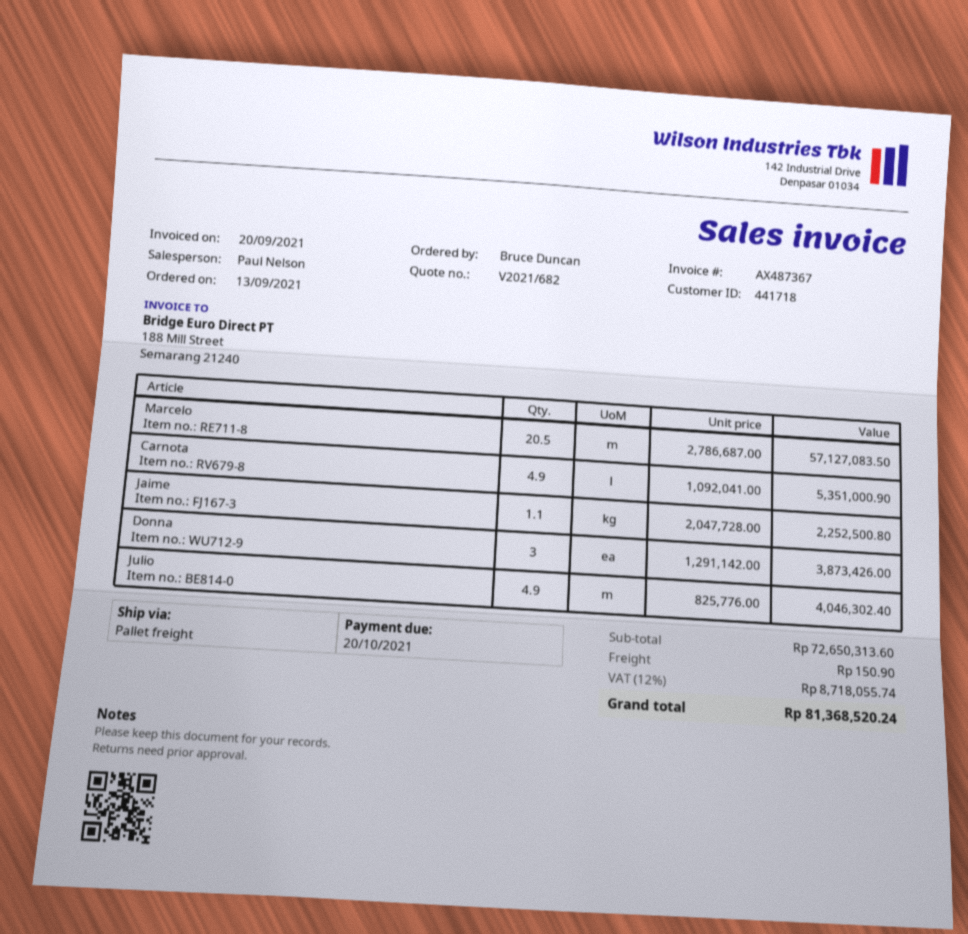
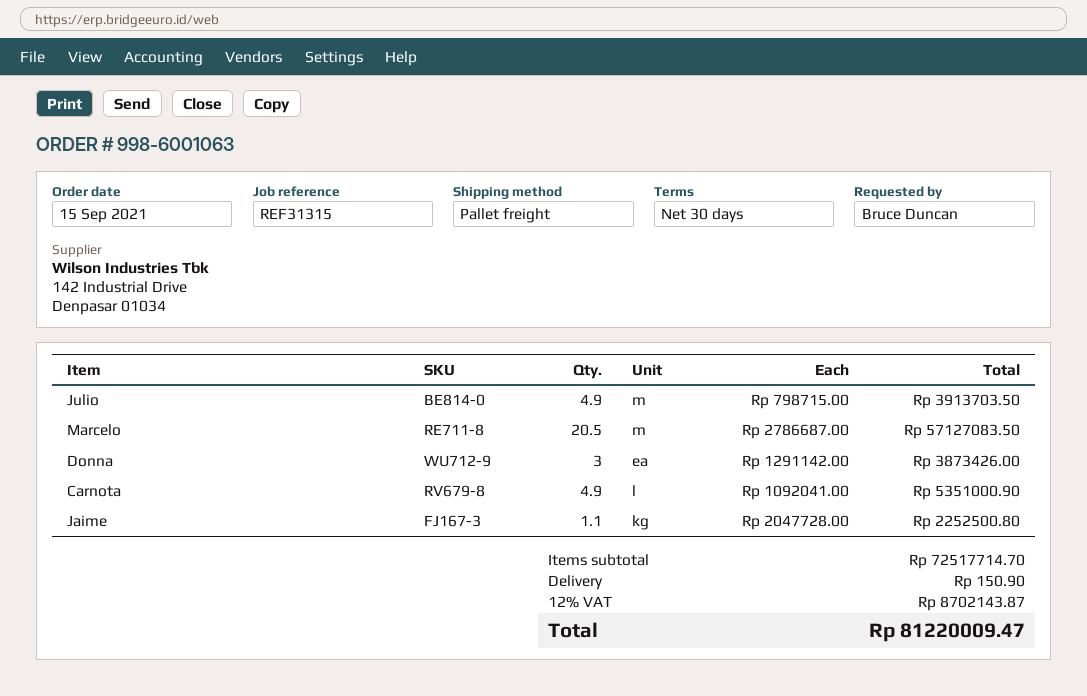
order date: 2021-09-13 -> 2021-09-15
Julio: 4.9 x 825776.00 = 4046302.40 -> 4.9 x 798715.00 = 3913703.50
subtotal: 72650313.60 -> 72517714.70
tax: 12% = 8718055.74 -> 12% = 8702143.87
total: 81368520.24 -> 81220009.47

